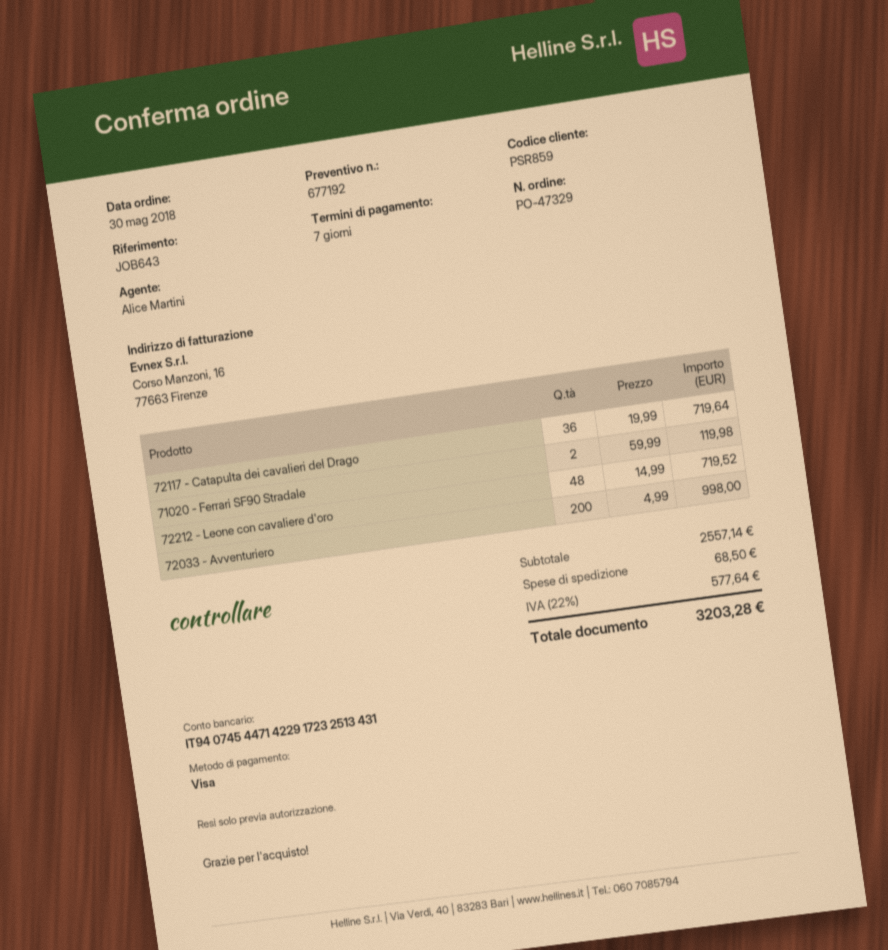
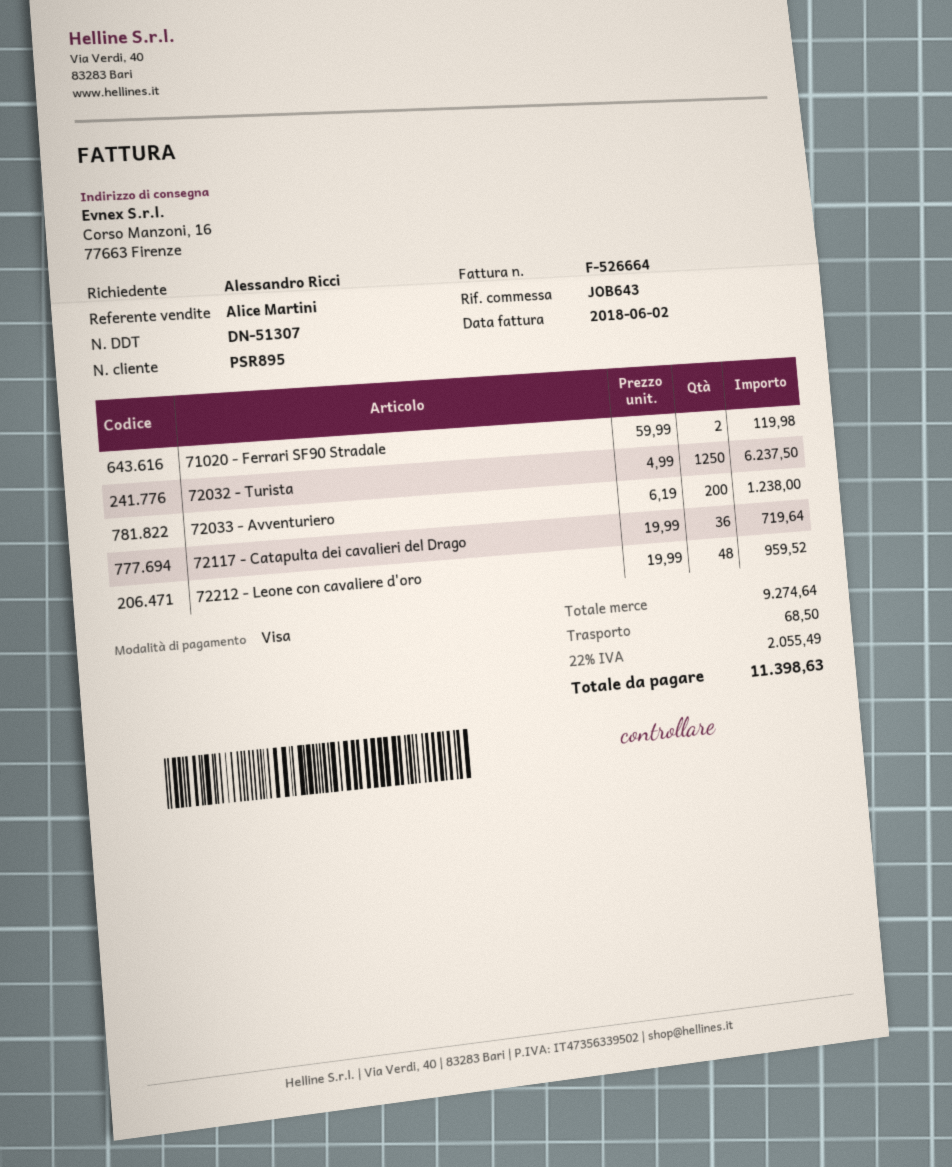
customer number: PSR859 -> PSR895
72212 - Leone con cavaliere d'oro: 48 x 14.99 = 719.52 -> 48 x 19.99 = 959.52
72033 - Avventuriero: 200 x 4.99 = 998.00 -> 200 x 6.19 = 1238.00
72032 - Turista: none -> 1250 x 4.99 = 6237.50
subtotal: 2557.14 -> 9274.64
tax: 22% = 577.64 -> 22% = 2055.49
total: 3203.28 -> 11398.63

